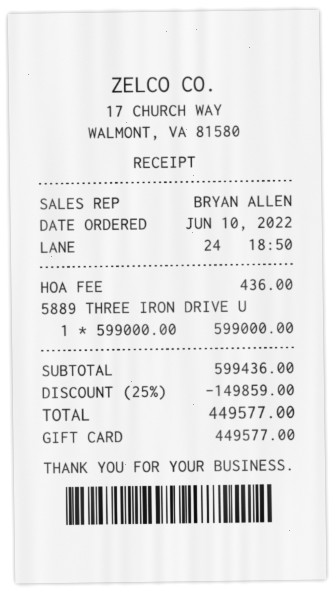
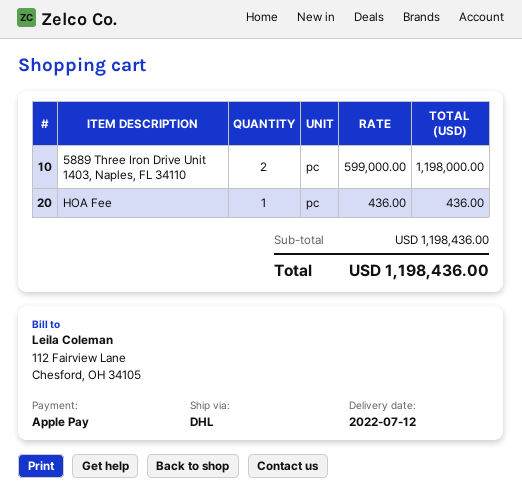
payment method: gift card -> Apple Pay
5889 THREE IRON DRIVE U: 1 x 599000.00 = 599000.00 -> 2 x 599000.00 = 1198000.00
subtotal: 599436.00 -> 1198436.00
discount: 25% = 149859.00 -> none
total: 449577.00 -> 1198436.00

